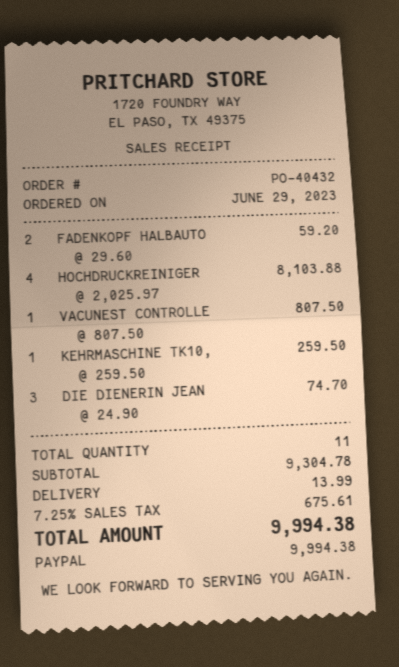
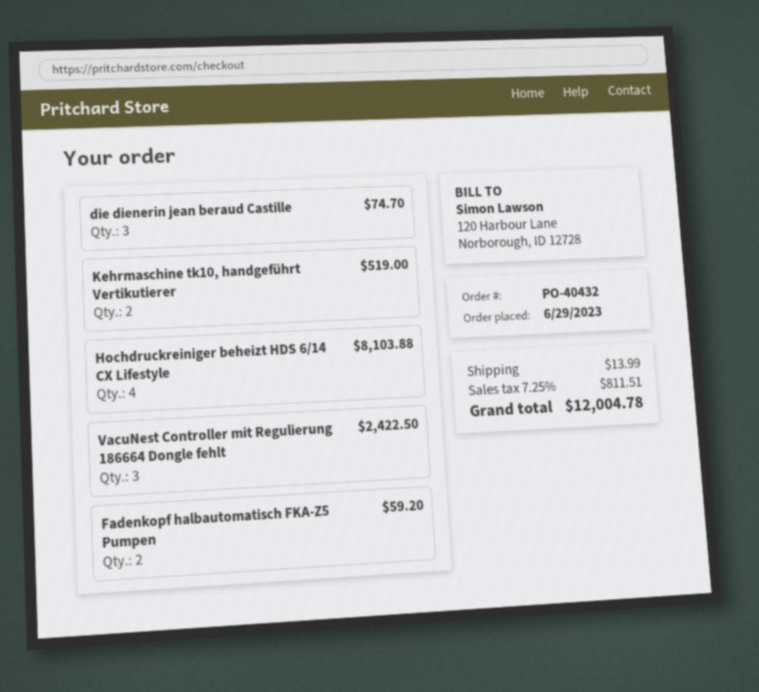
VACUNEST CONTROLLE: 1 for 807.50 -> 3 for 2422.50
KEHRMASCHINE TK10,: 1 for 259.50 -> 2 for 519.00
tax: 7.25% = 675.61 -> 7.25% = 811.51
total: 9994.38 -> 12004.78

